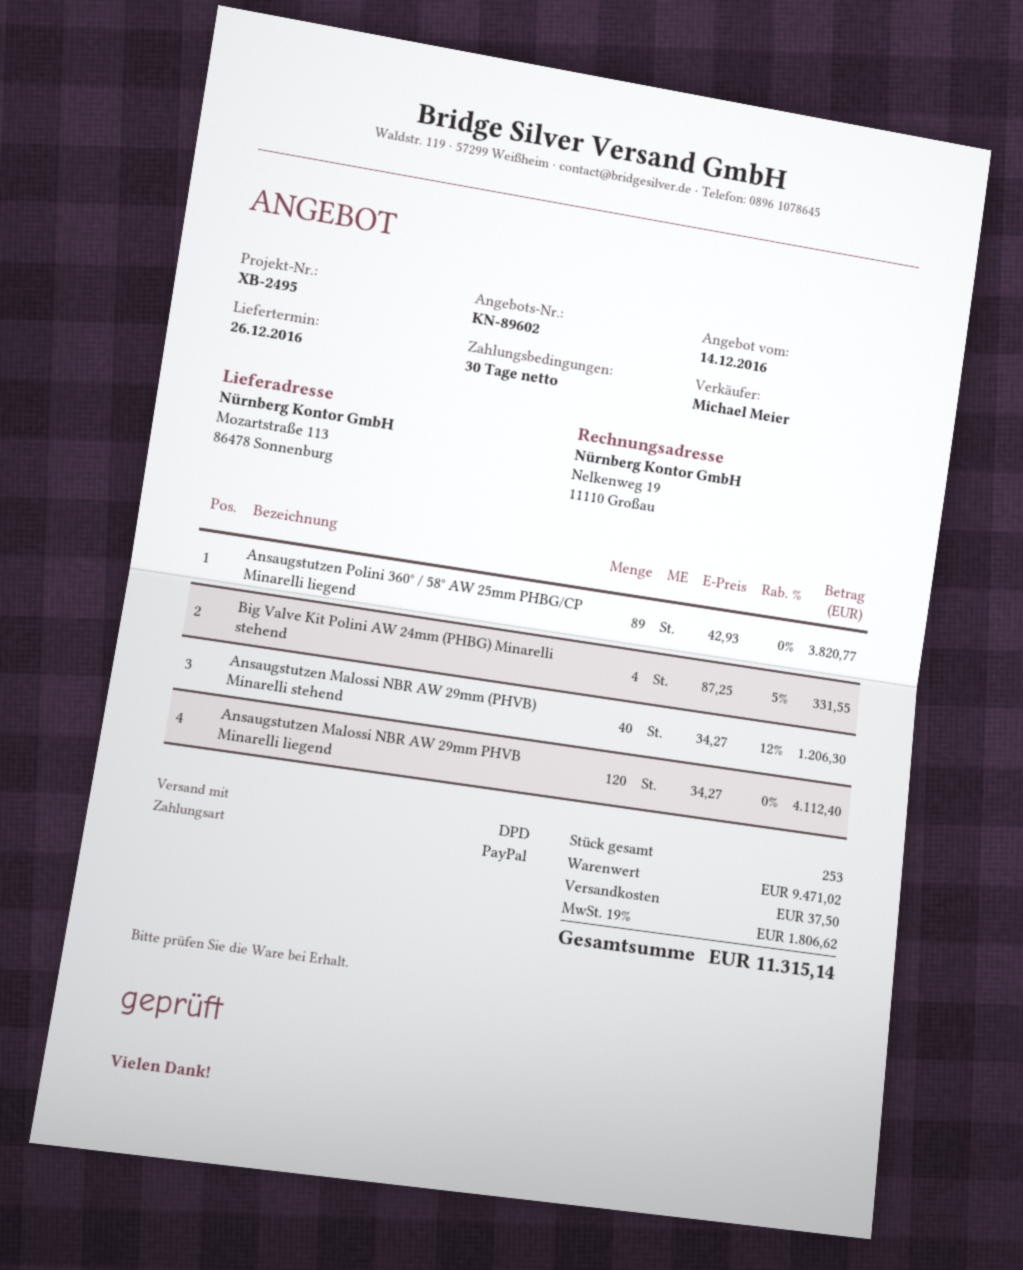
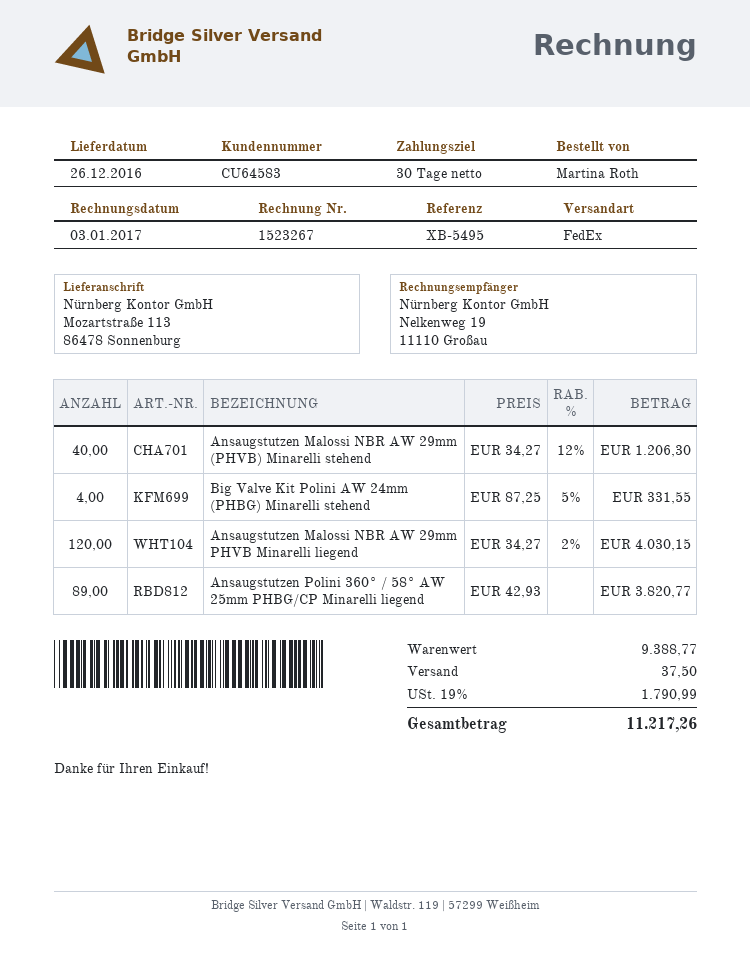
reference: XB-2495 -> XB-5495
shipping method: DPD -> FedEx
Ansaugstutzen Malossi NBR AW 29mm PHVB Minarelli liegend: 120 x 34.27 = 4112.40 -> 120 x 34.27 - 2% = 4030.15
subtotal: 9471.02 -> 9388.77
tax: 19% = 1806.62 -> 19% = 1790.99
total: 11315.14 -> 11217.26

